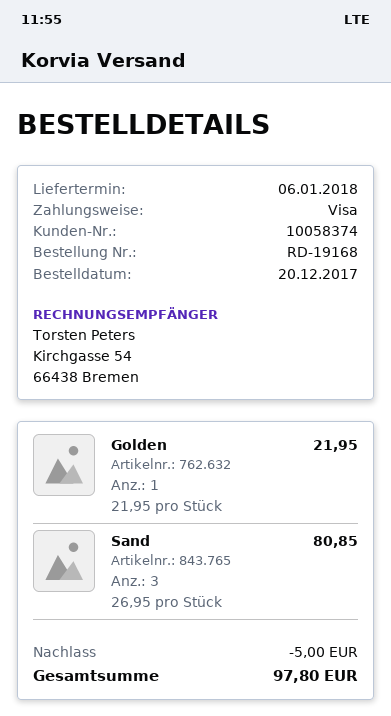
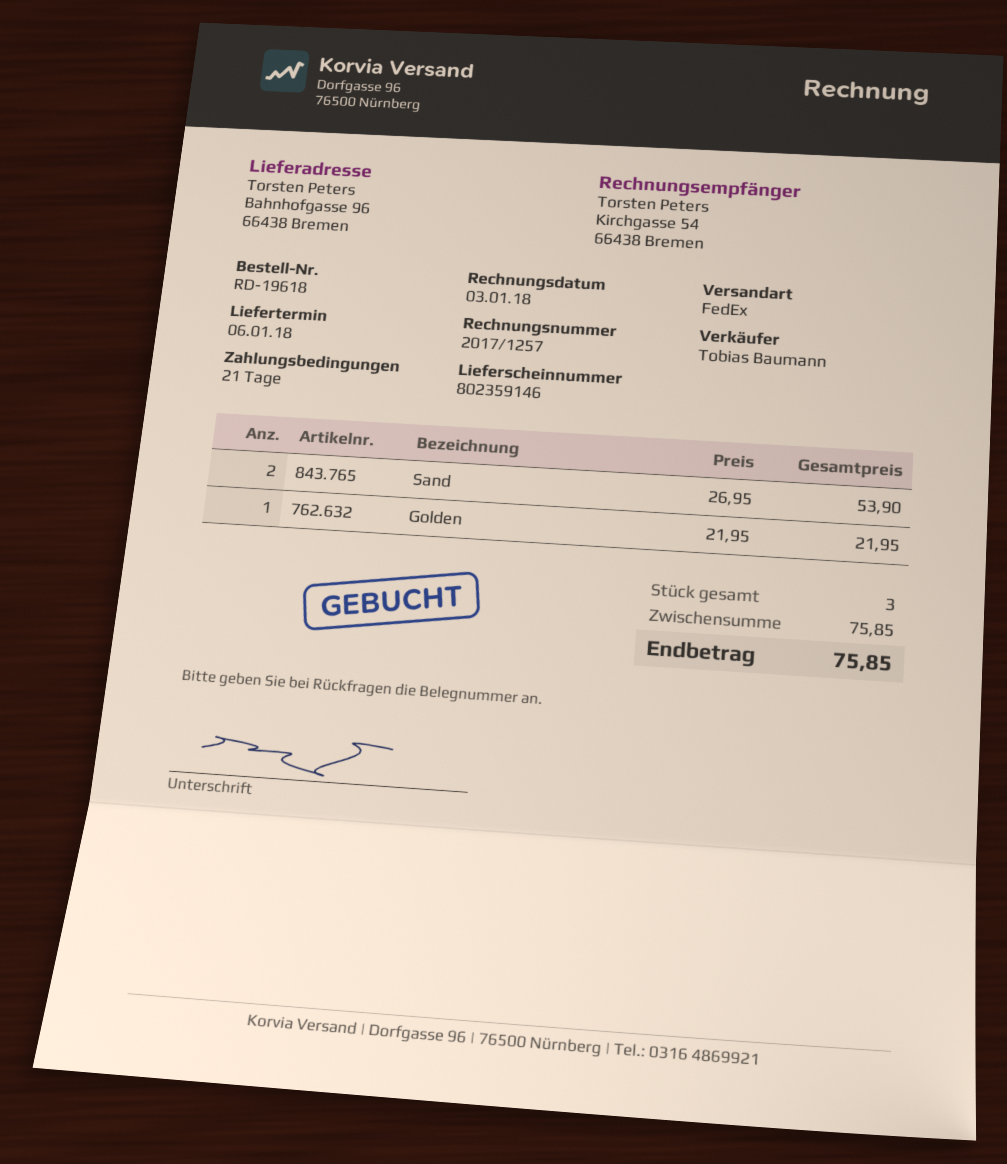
order number: RD-19168 -> RD-19618
Sand: 3 x 26.95 = 80.85 -> 2 x 26.95 = 53.90
discount: 5.00 -> none
total: 97.80 -> 75.85

